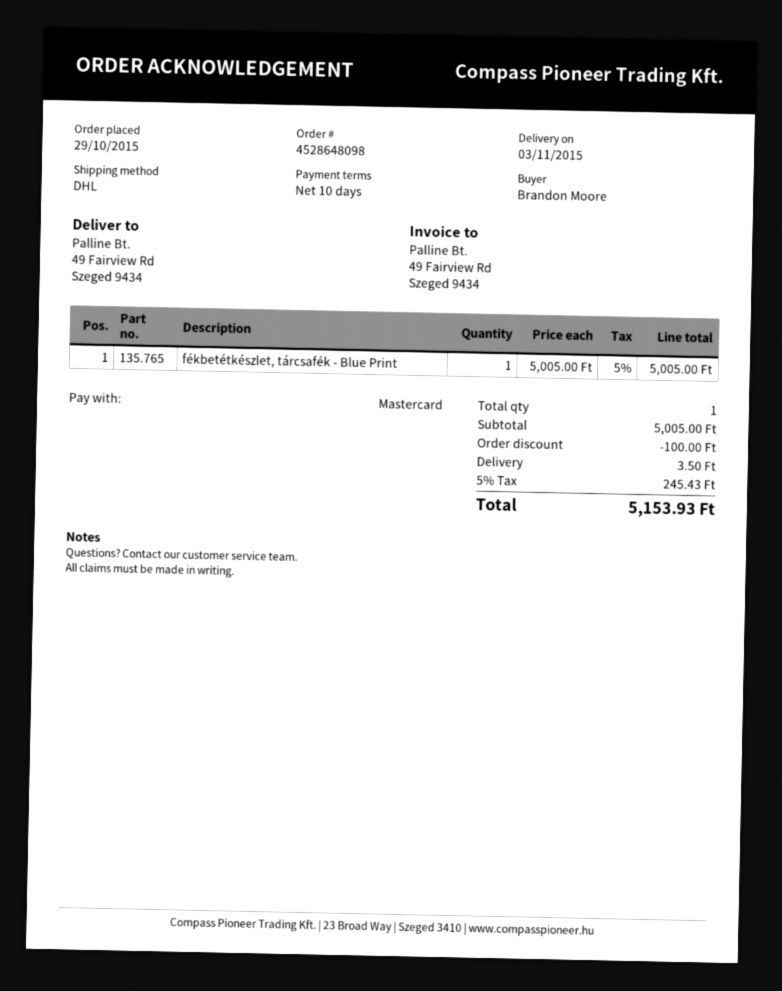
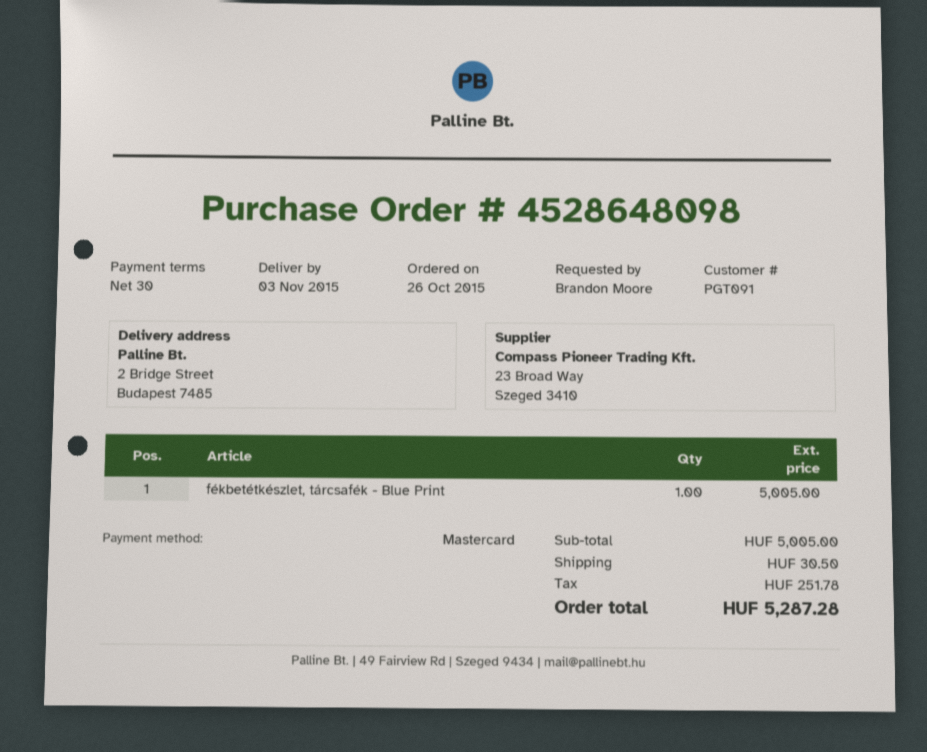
order date: 2015-10-29 -> 2015-10-26
payment terms: 10 days -> 30 days
ship to: 49 Fairview Rd, Szeged 9434 -> 2 Bridge Street, Budapest 7485
discount: 100.00 -> none
shipping: 3.50 -> 30.50
tax: 245.43 -> 251.78
total: 5153.93 -> 5287.28

